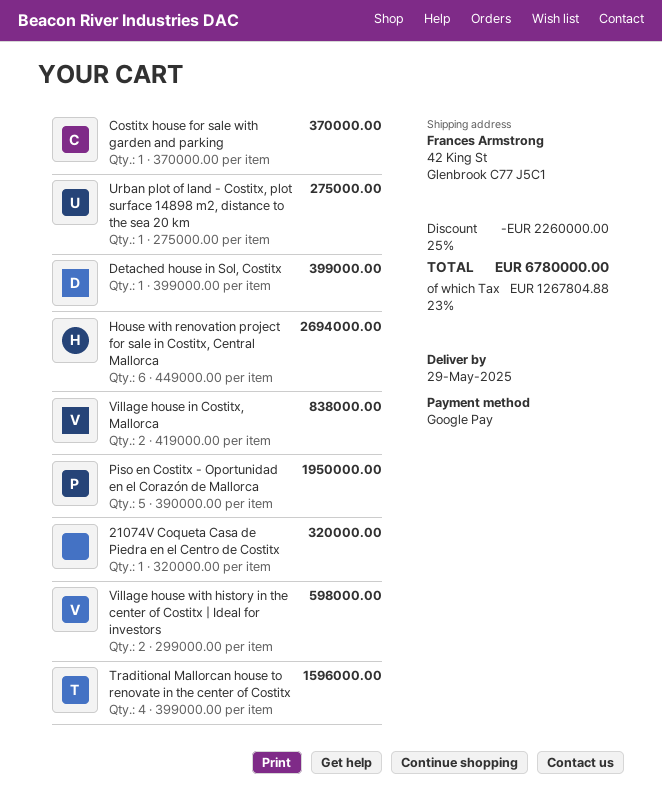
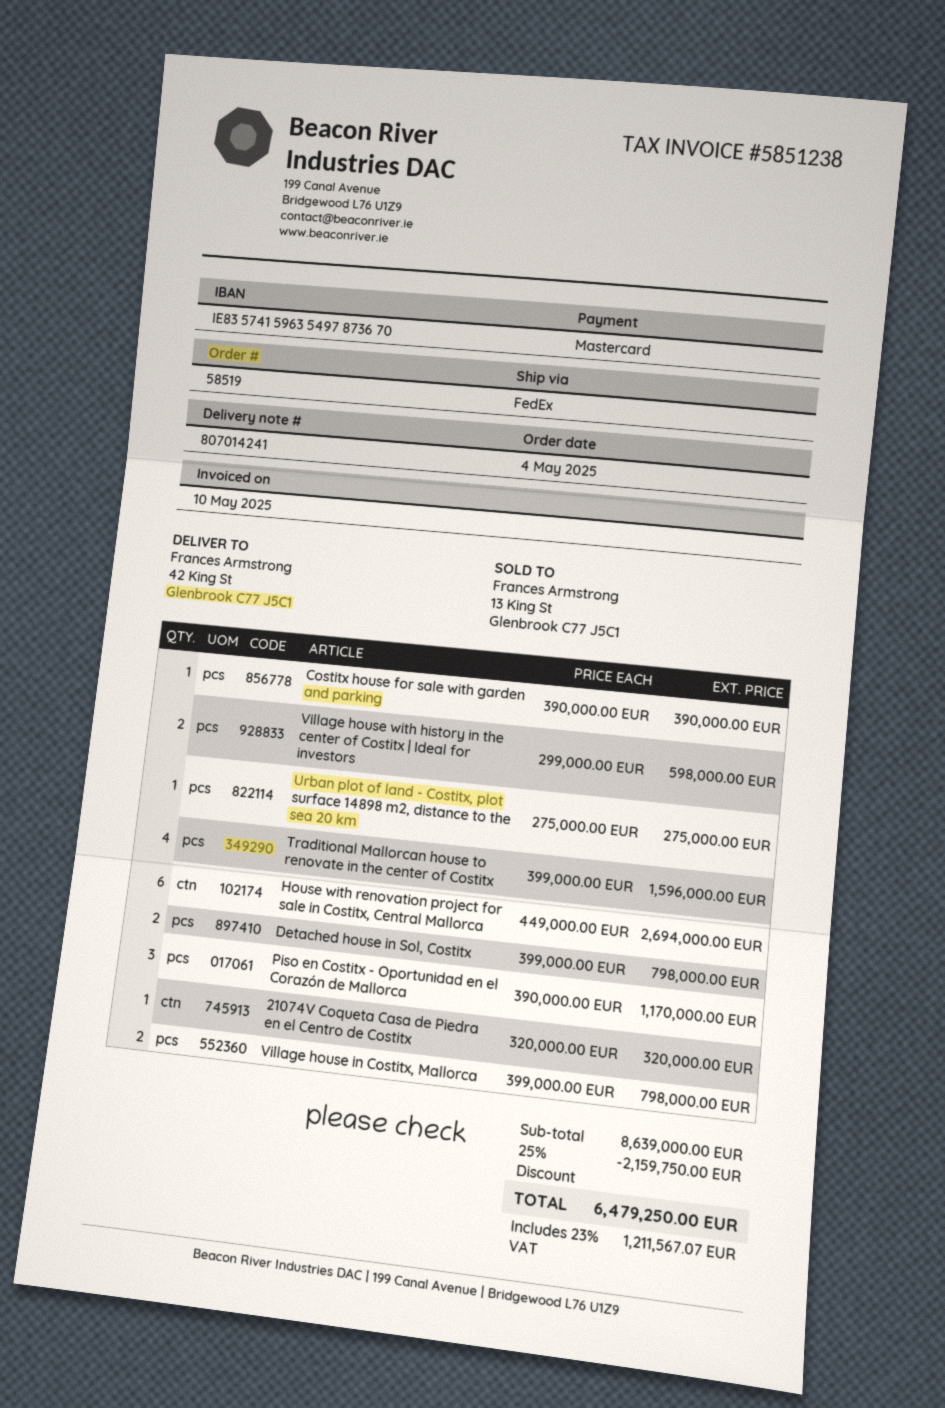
payment method: Google Pay -> Mastercard
Costitx house for sale with garden and parking: 1 x 370000.00 = 370000.00 -> 1 x 390000.00 = 390000.00
Detached house in Sol, Costitx: 1 x 399000.00 = 399000.00 -> 2 x 399000.00 = 798000.00
Village house in Costitx, Mallorca: 2 x 419000.00 = 838000.00 -> 2 x 399000.00 = 798000.00
Piso en Costitx - Oportunidad en el Corazón de Mallorca: 5 x 390000.00 = 1950000.00 -> 3 x 390000.00 = 1170000.00
discount: 25% = 2260000.00 -> 25% = 2159750.00
tax: 23% = 1267804.88 -> 23% = 1211567.07
total: 6780000.00 -> 6479250.00

